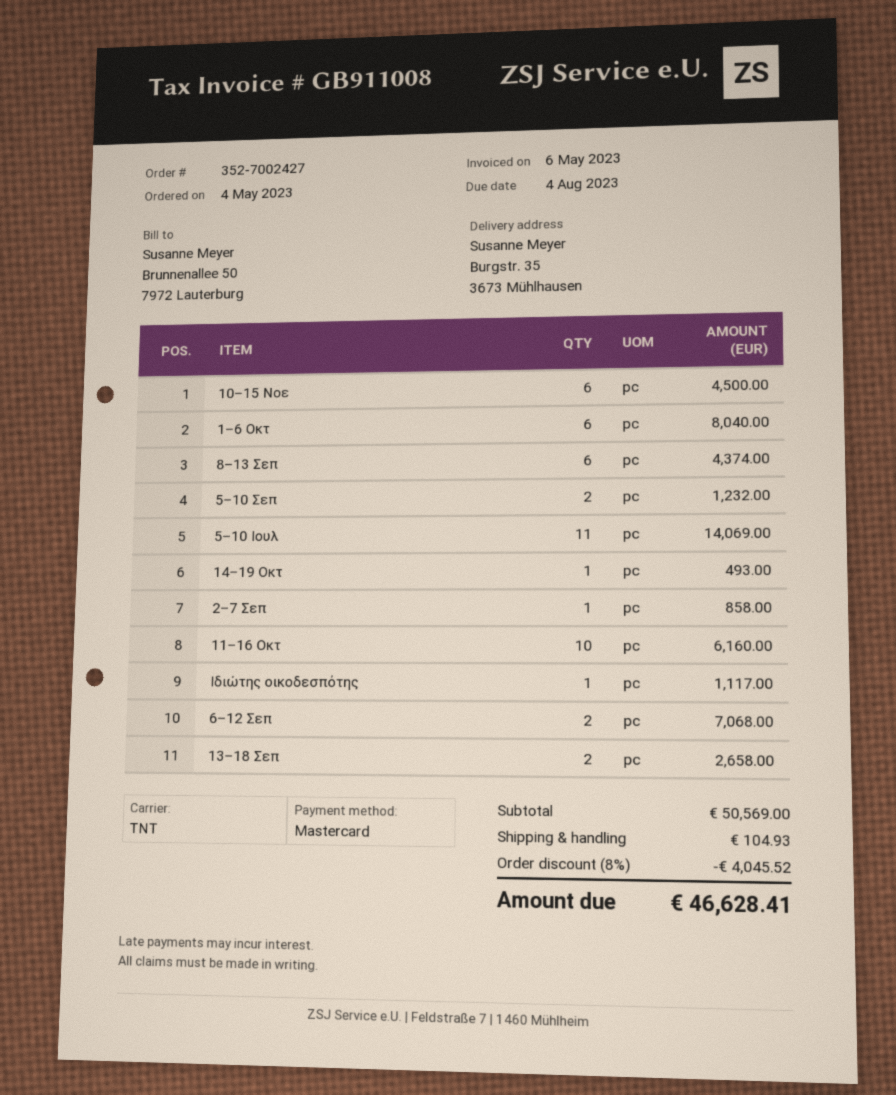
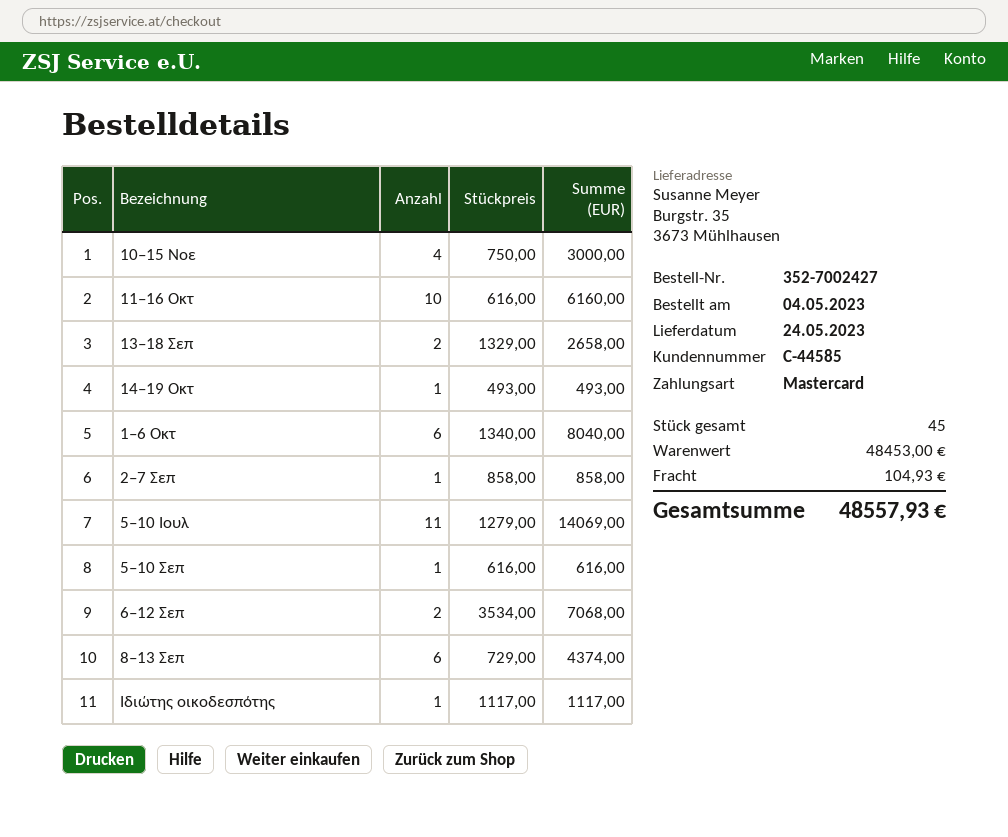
10–15 Νοε: 6 for 4500.00 -> 4 for 3000.00
5–10 Σεπ: 2 for 1232.00 -> 1 for 616.00
subtotal: 50569.00 -> 48453.00
discount: 8% = 4045.52 -> none
total: 46628.41 -> 48557.93

